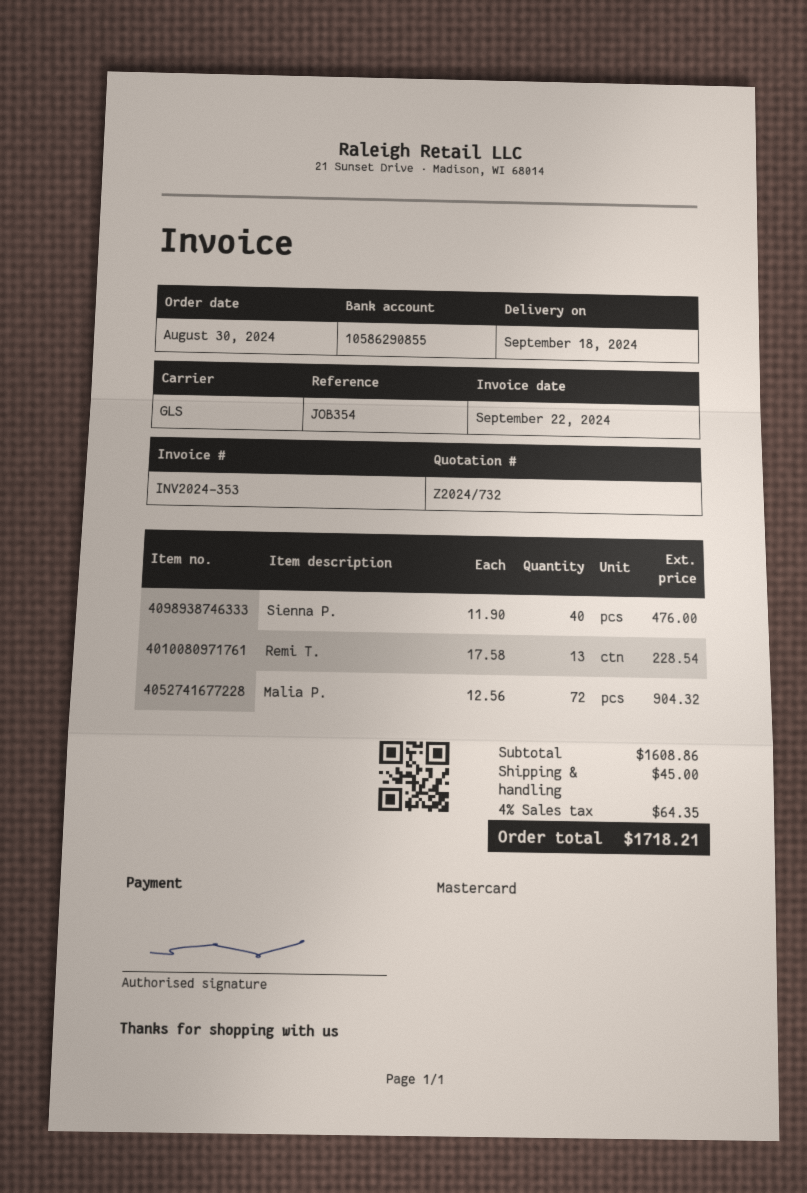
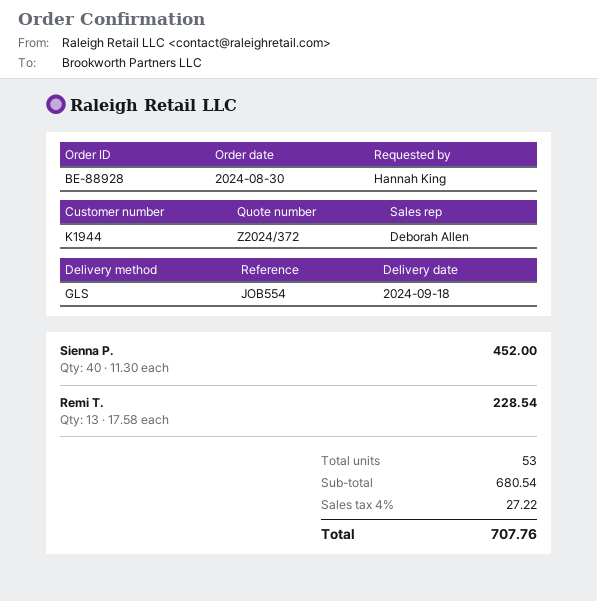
quote number: Z2024/732 -> Z2024/372
reference: JOB354 -> JOB554
Sienna P.: 40 x 11.90 = 476.00 -> 40 x 11.30 = 452.00
Malia P.: 72 x 12.56 = 904.32 -> none
subtotal: 1608.86 -> 680.54
shipping: 45.00 -> none
tax: 4% = 64.35 -> 4% = 27.22
total: 1718.21 -> 707.76

